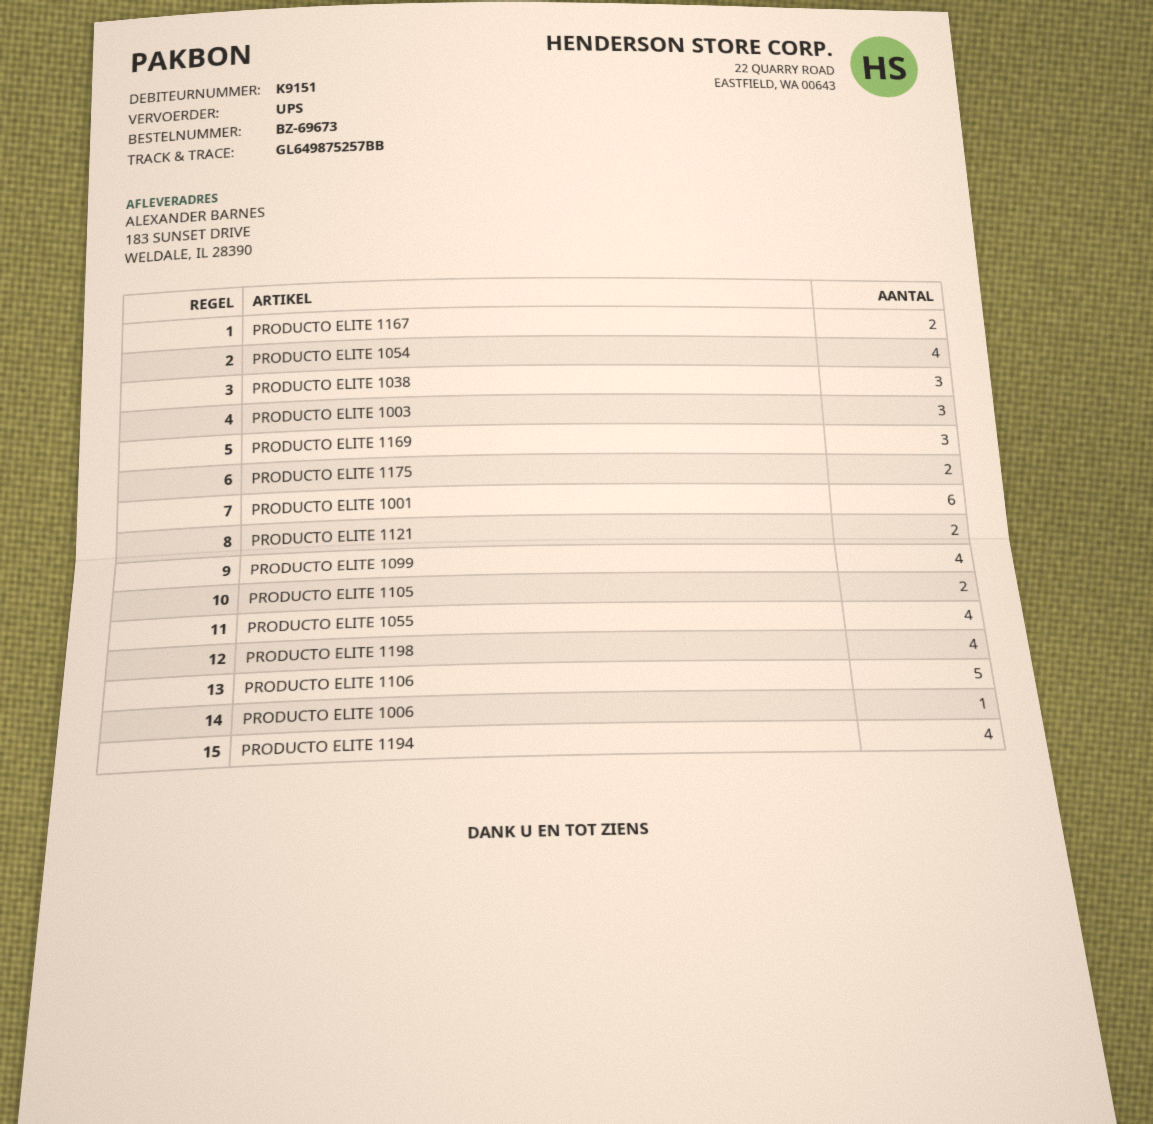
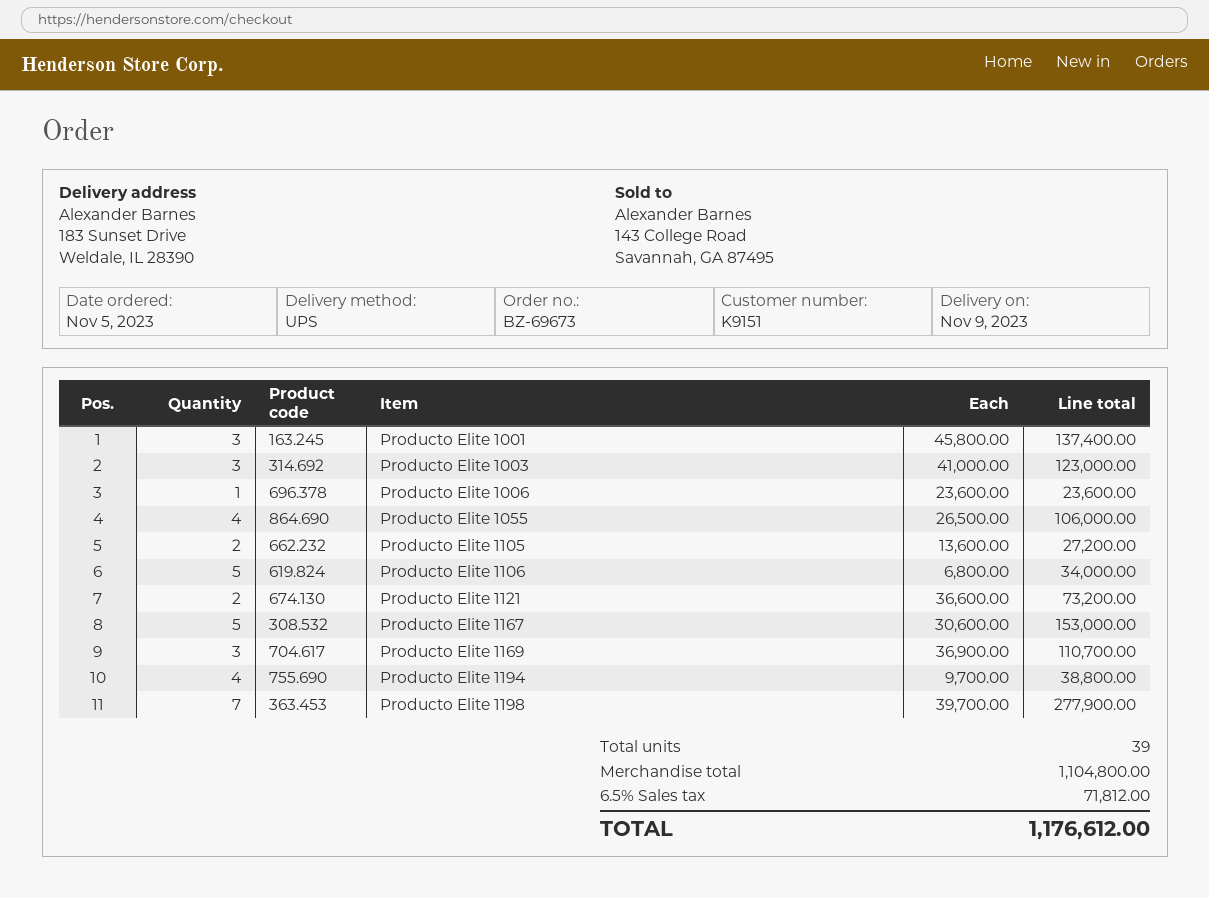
PRODUCTO ELITE 1167: 2 -> 5
PRODUCTO ELITE 1054: 4 -> none
PRODUCTO ELITE 1038: 3 -> none
PRODUCTO ELITE 1175: 2 -> none
PRODUCTO ELITE 1001: 6 -> 3
PRODUCTO ELITE 1099: 4 -> none
PRODUCTO ELITE 1198: 4 -> 7

